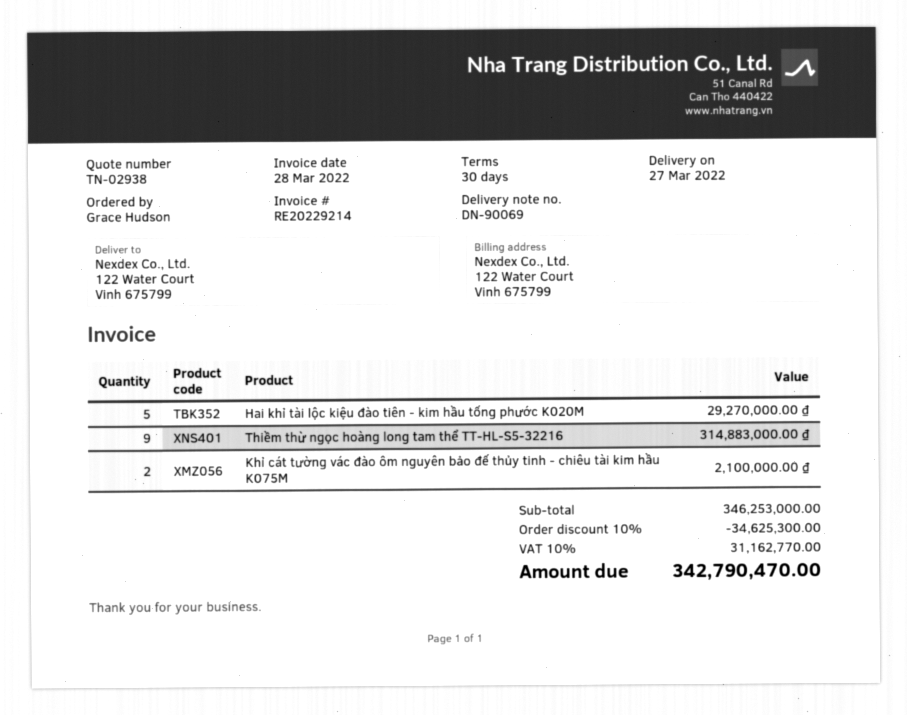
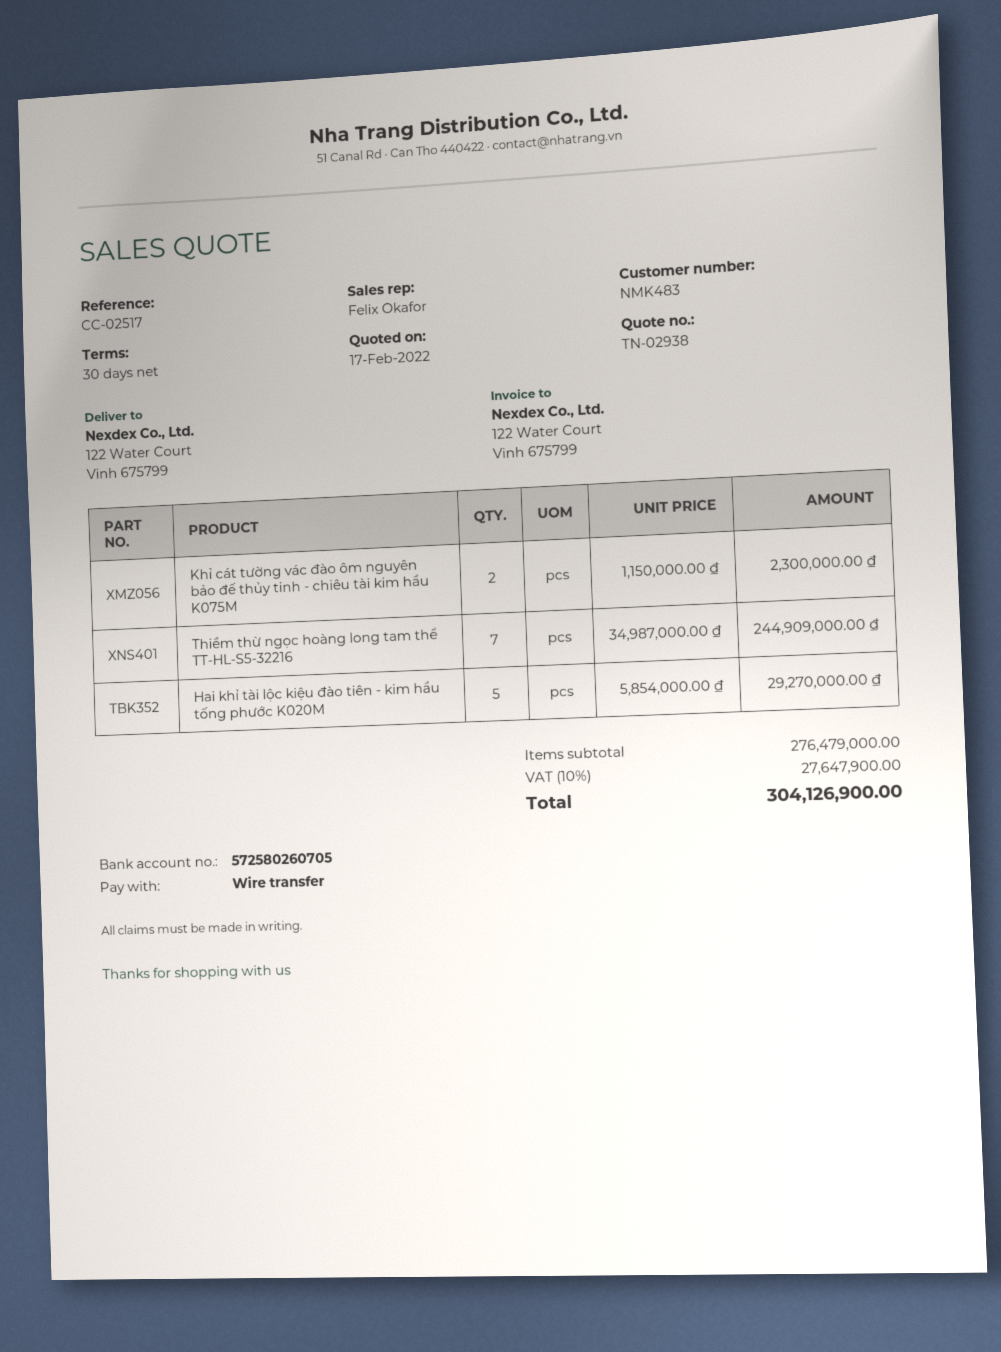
Thiềm thừ ngọc hoàng long tam thể TT-HL-S5-32216: 9 for 314883000.00 -> 7 for 244909000.00
Khỉ cát tường vác đào ôm nguyên bảo đế thủy tinh - chiêu tài kim hầu K075M: 2 for 2100000.00 -> 2 for 2300000.00
subtotal: 346253000.00 -> 276479000.00
discount: 10% = 34625300.00 -> none
tax: 10% = 31162770.00 -> 10% = 27647900.00
total: 342790470.00 -> 304126900.00

